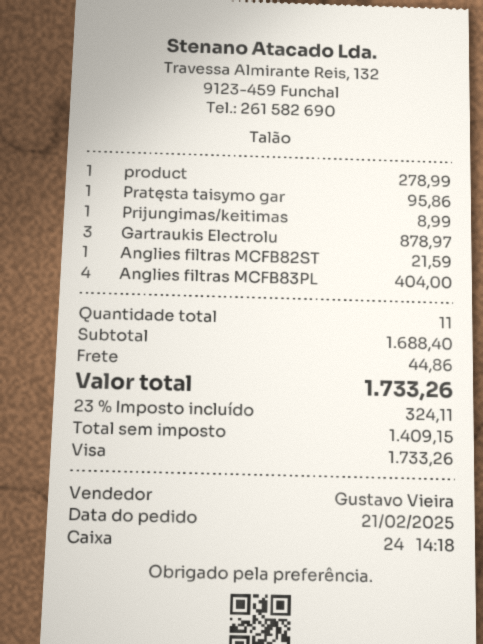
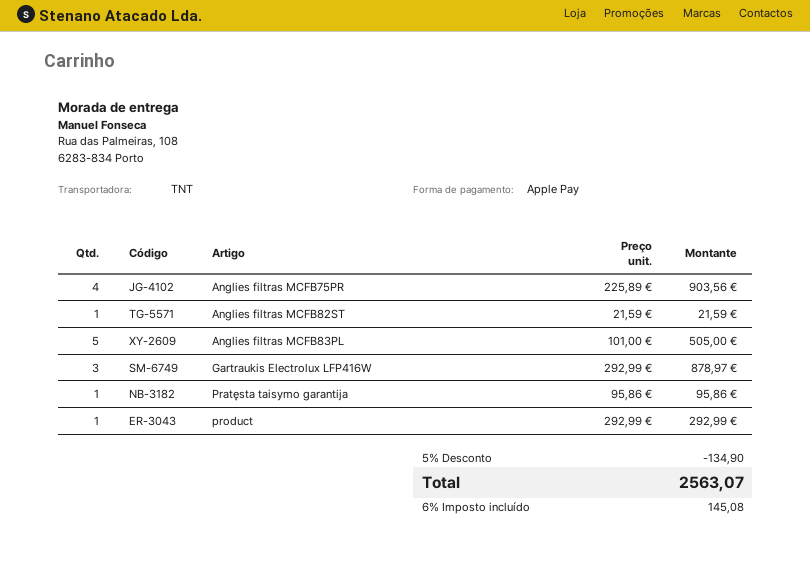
payment method: Visa -> Apple Pay
product: 1 for 278.99 -> 1 for 292.99
Prijungimas/keitimas: 1 for 8.99 -> none
Anglies filtras MCFB83PL: 4 for 404.00 -> 5 for 505.00
Anglies filtras MCFB75PR: none -> 4 for 903.56
discount: none -> 5% = 134.90
shipping: 44.86 -> none
tax: 23% = 324.11 -> 6% = 145.08
total: 1733.26 -> 2563.07

